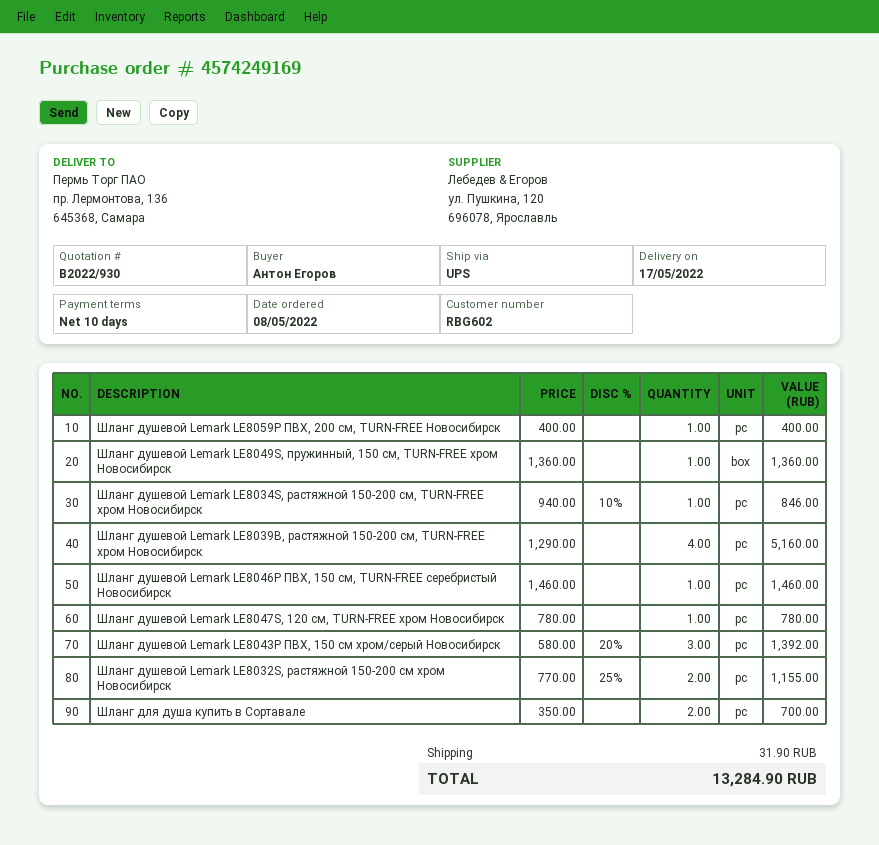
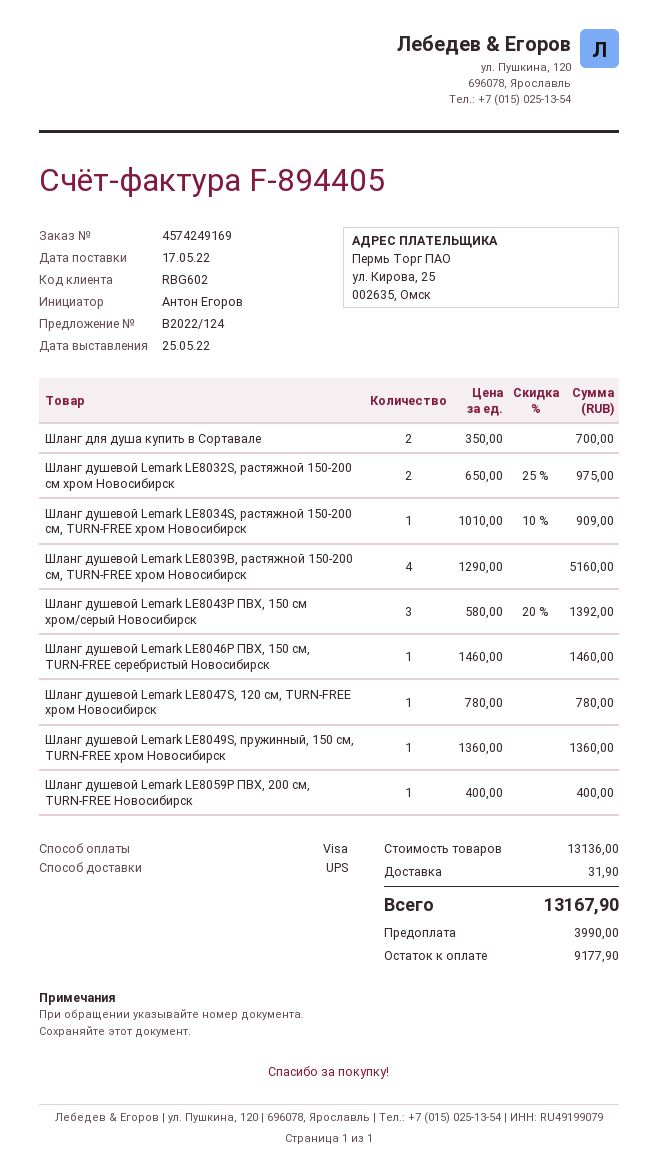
quote number: B2022/930 -> B2022/124
Шланг душевой Lemark LE8034S, растяжной 150-200 см, TURN-FREE хром Новосибирск: 1 x 940.00 - 10% = 846.00 -> 1 x 1010.00 - 10% = 909.00
Шланг душевой Lemark LE8032S, растяжной 150-200 см хром Новосибирск: 2 x 770.00 - 25% = 1155.00 -> 2 x 650.00 - 25% = 975.00
total: 13284.90 -> 13167.90

